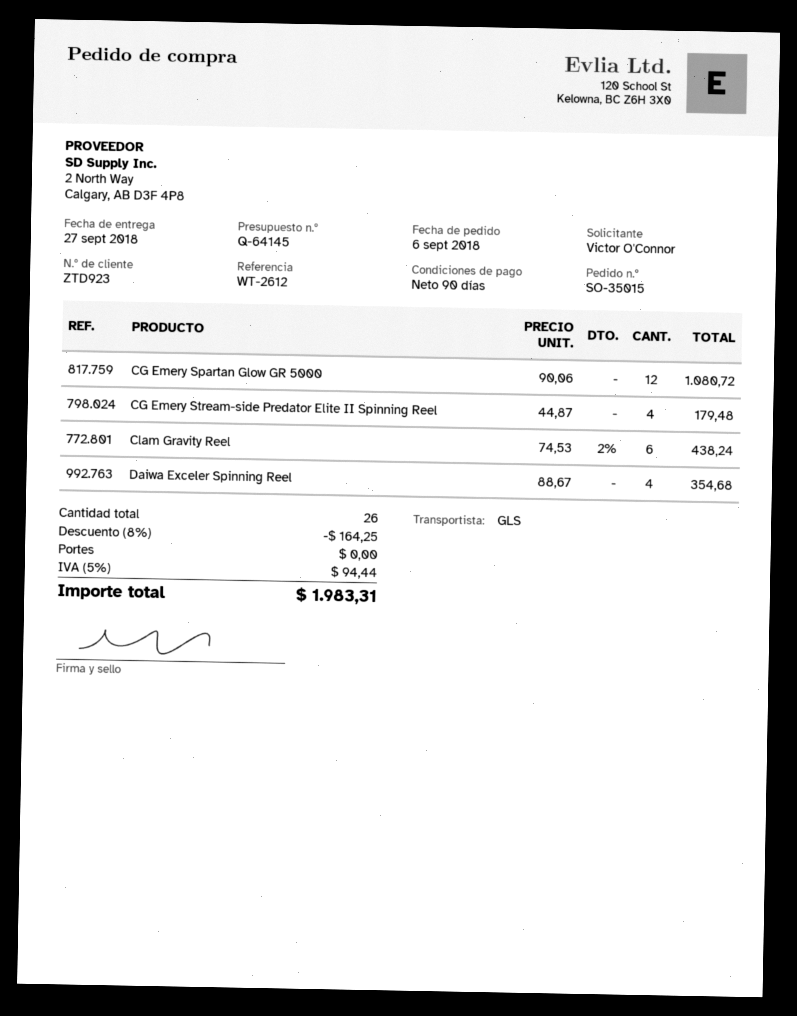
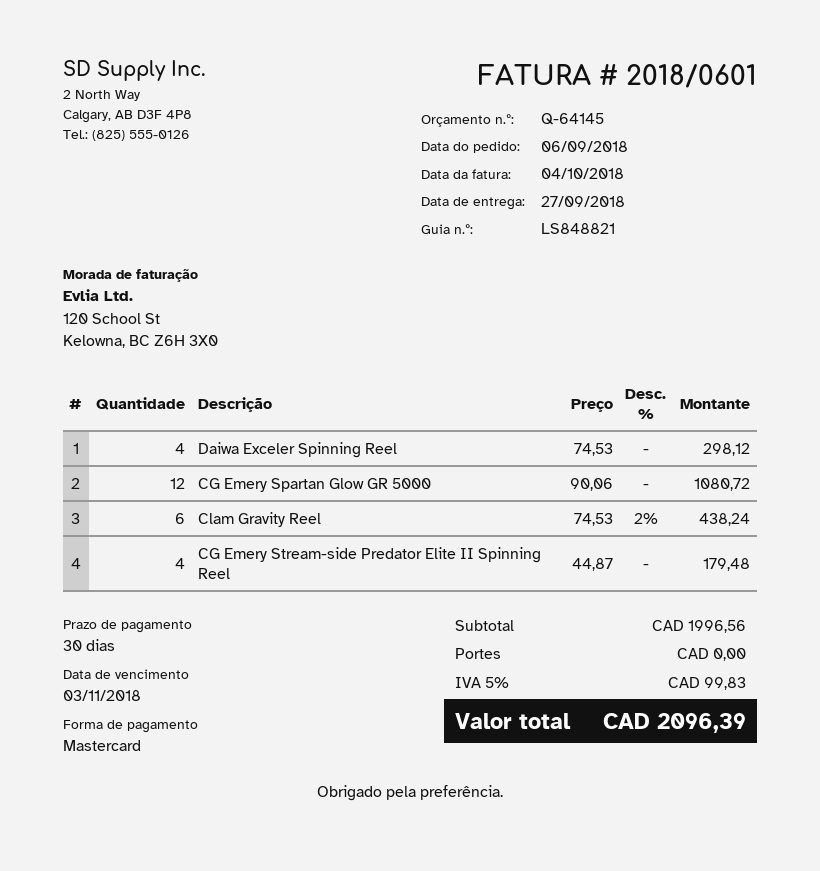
payment terms: 90 days -> 30 days
Daiwa Exceler Spinning Reel: 4 x 88.67 = 354.68 -> 4 x 74.53 = 298.12
discount: 8% = 164.25 -> none
tax: 5% = 94.44 -> 5% = 99.83
total: 1983.31 -> 2096.39

